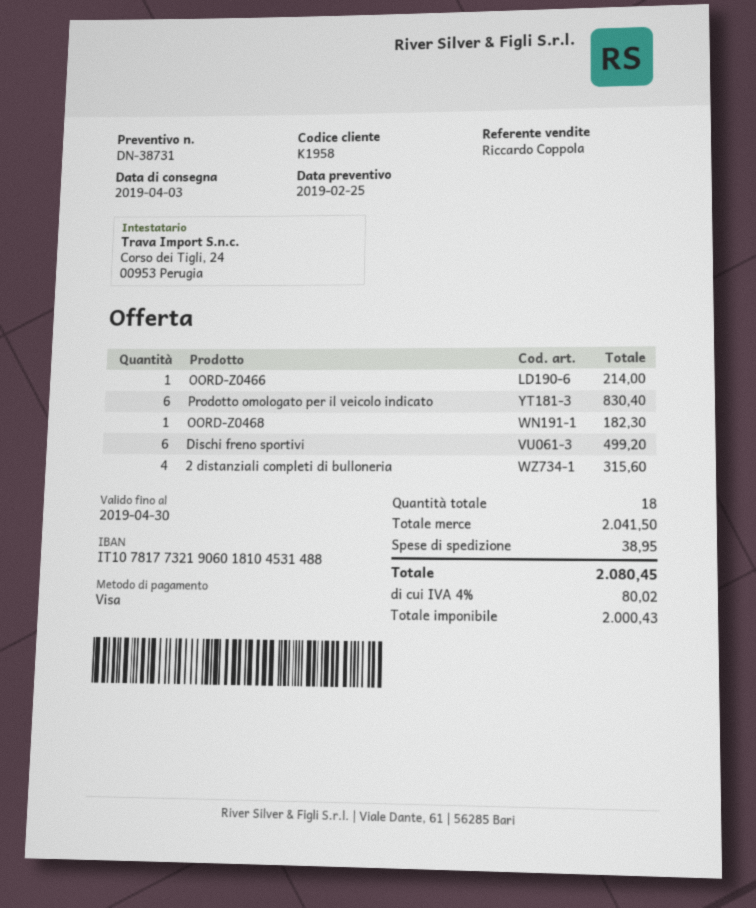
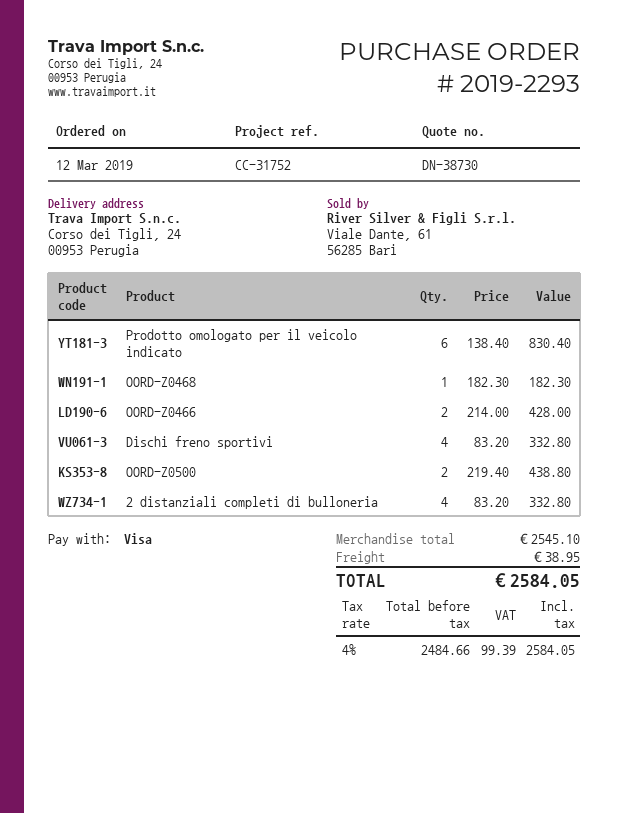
quote number: DN-38731 -> DN-38730
OORD-Z0466: 1 for 214.00 -> 2 for 428.00
Dischi freno sportivi: 6 for 499.20 -> 4 for 332.80
2 distanziali completi di bulloneria: 4 for 315.60 -> 4 for 332.80
OORD-Z0500: none -> 2 for 438.80
subtotal: 2041.50 -> 2545.10
net: 2000.43 -> 2484.66
tax: 4% = 80.02 -> 4% = 99.39
total: 2080.45 -> 2584.05

